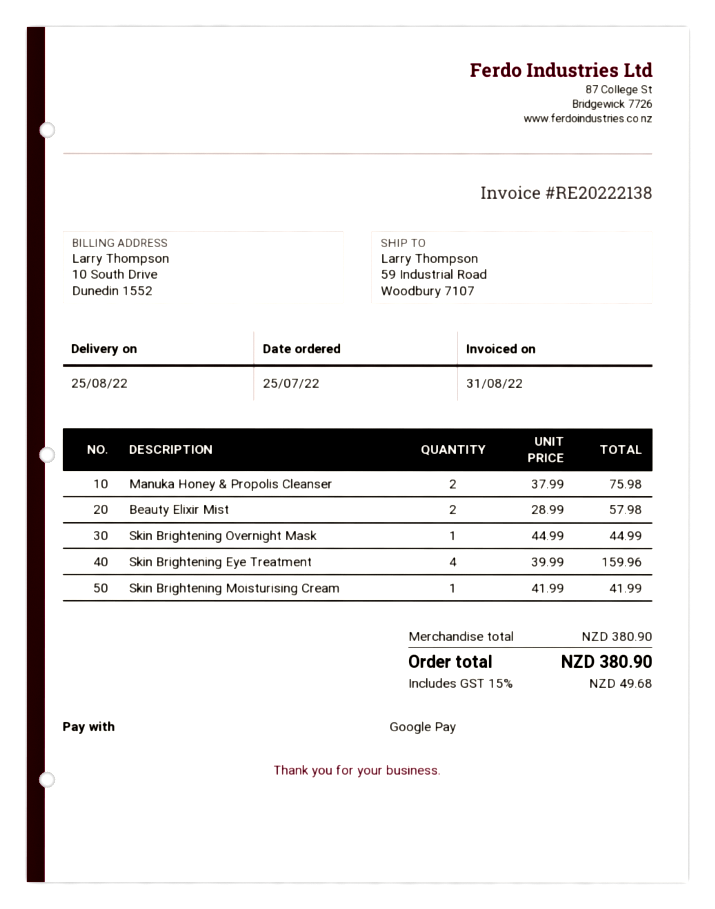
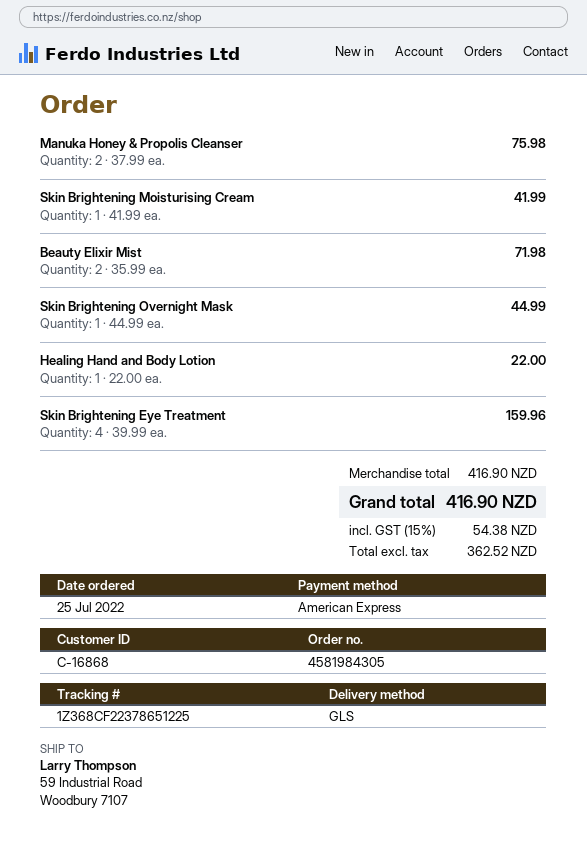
payment method: Google Pay -> American Express
Beauty Elixir Mist: 2 x 28.99 = 57.98 -> 2 x 35.99 = 71.98
Healing Hand and Body Lotion: none -> 1 x 22.00 = 22.00
subtotal: 380.90 -> 416.90
tax: 15% = 49.68 -> 15% = 54.38
total: 380.90 -> 416.90

